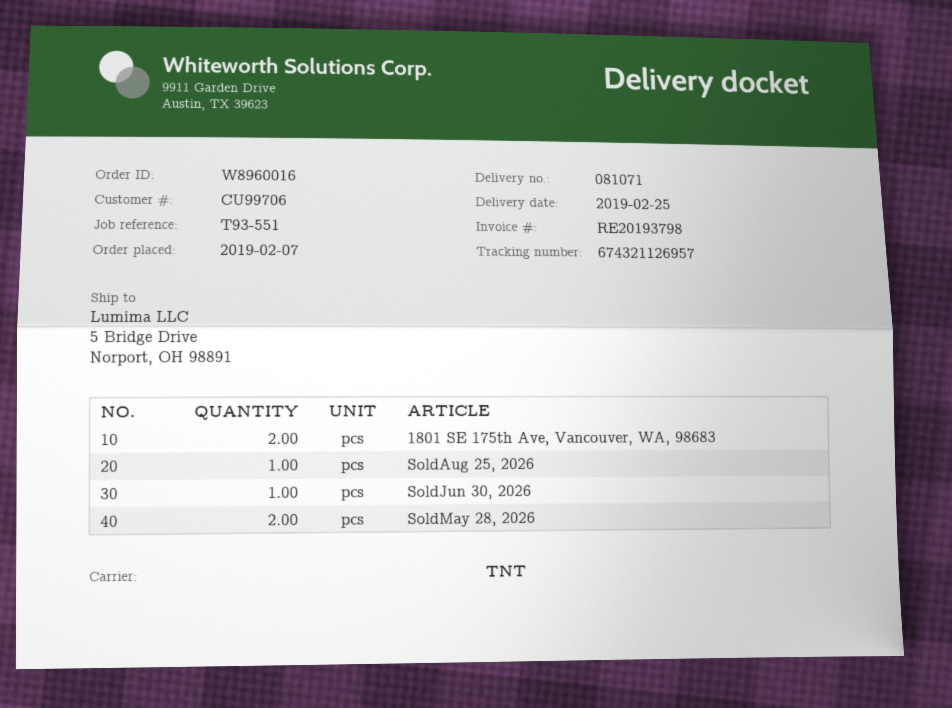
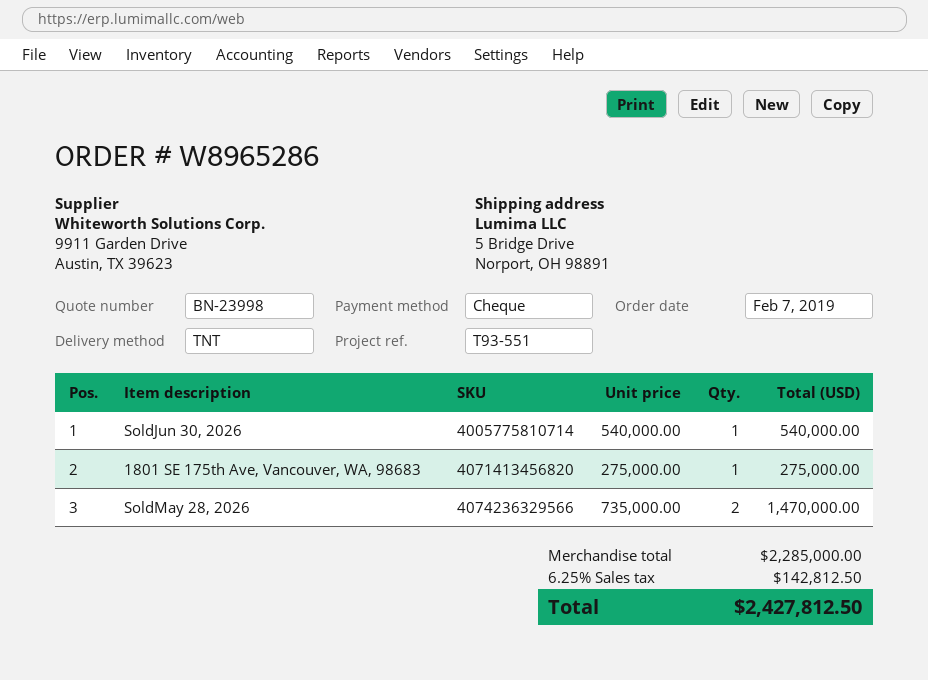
order number: W8960016 -> W8965286
1801 SE 175th Ave, Vancouver, WA, 98683: 2 -> 1
SoldAug 25, 2026: 1 -> none

